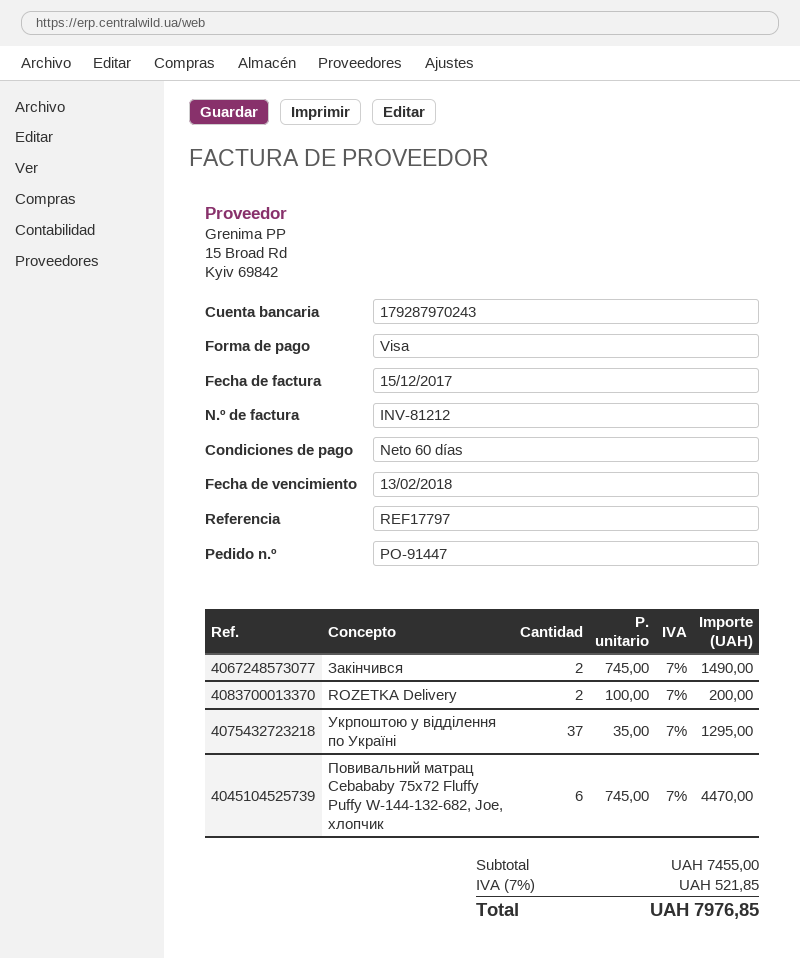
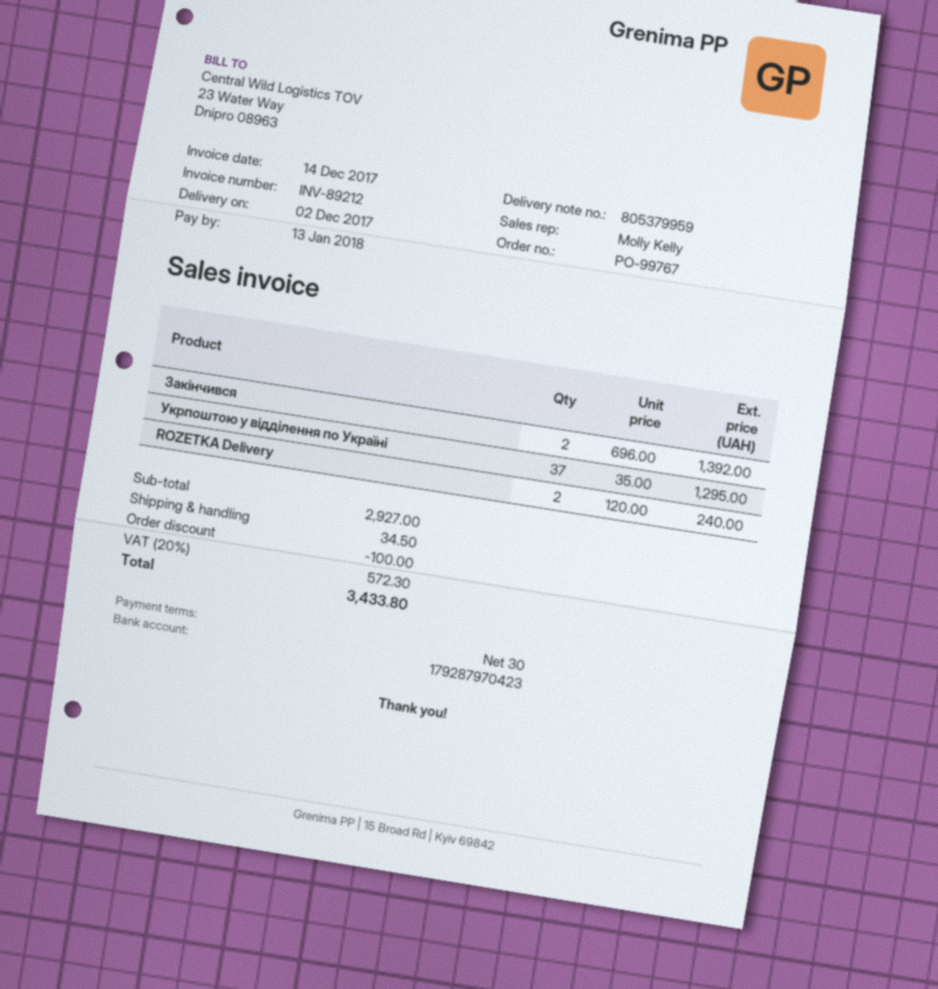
order number: PO-91447 -> PO-99767
invoice number: INV-81212 -> INV-89212
invoice date: 2017-12-15 -> 2017-12-14
payment terms: 60 days -> 30 days
due date: 2018-02-13 -> 2018-01-13
bank account: 179287970243 -> 179287970423
Закінчився: 2 x 745.00 = 1490.00 -> 2 x 696.00 = 1392.00
ROZETKA Delivery: 2 x 100.00 = 200.00 -> 2 x 120.00 = 240.00
Повивальний матрац Cebababy 75x72 Fluffy Puffy W-144-132-682, Joe, хлопчик: 6 x 745.00 = 4470.00 -> none
subtotal: 7455.00 -> 2927.00
discount: none -> 100.00
shipping: none -> 34.50
tax: 7% = 521.85 -> 20% = 572.30
total: 7976.85 -> 3433.80

